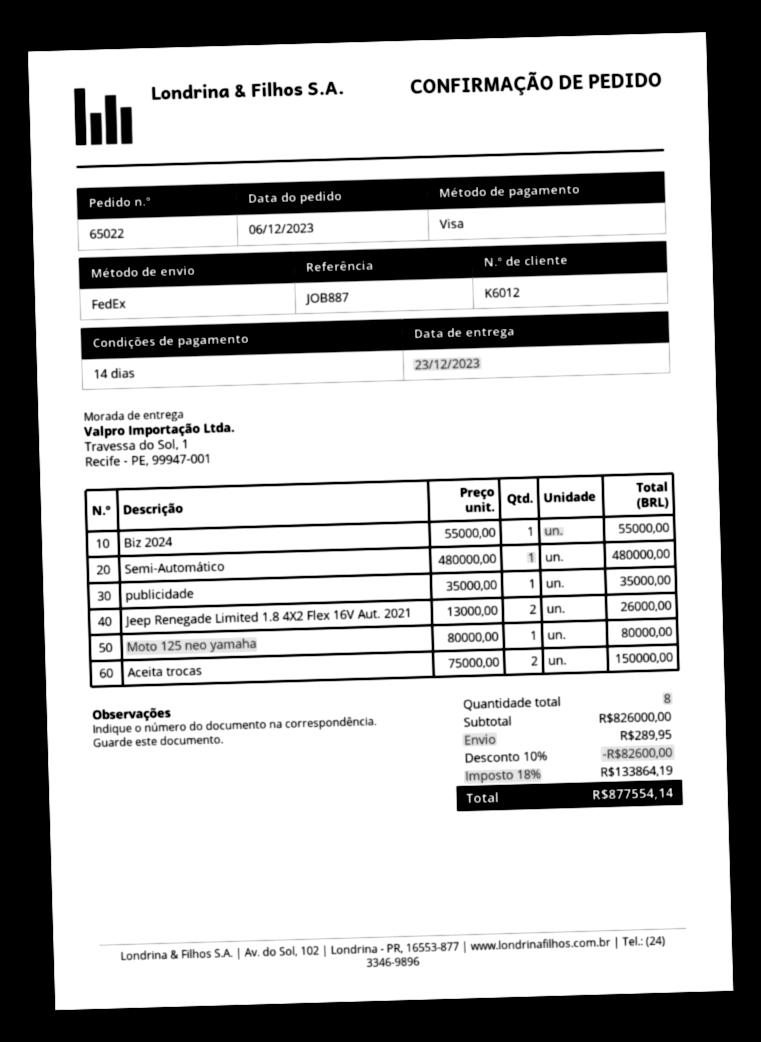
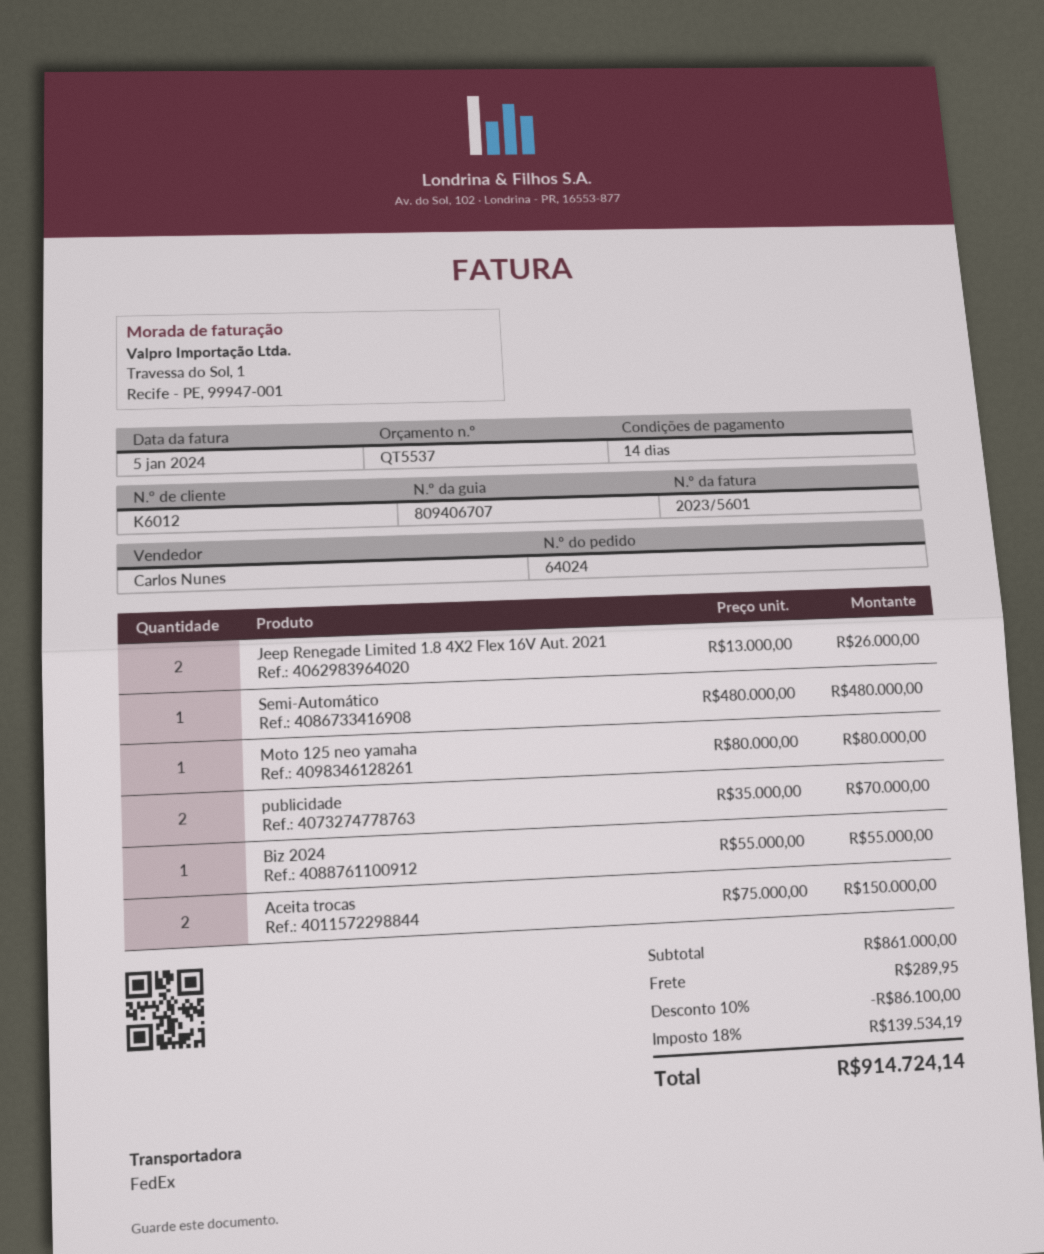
order number: 65022 -> 64024
publicidade: 1 x 35000.00 = 35000.00 -> 2 x 35000.00 = 70000.00
subtotal: 826000.00 -> 861000.00
discount: 10% = 82600.00 -> 10% = 86100.00
tax: 18% = 133864.19 -> 18% = 139534.19
total: 877554.14 -> 914724.14

